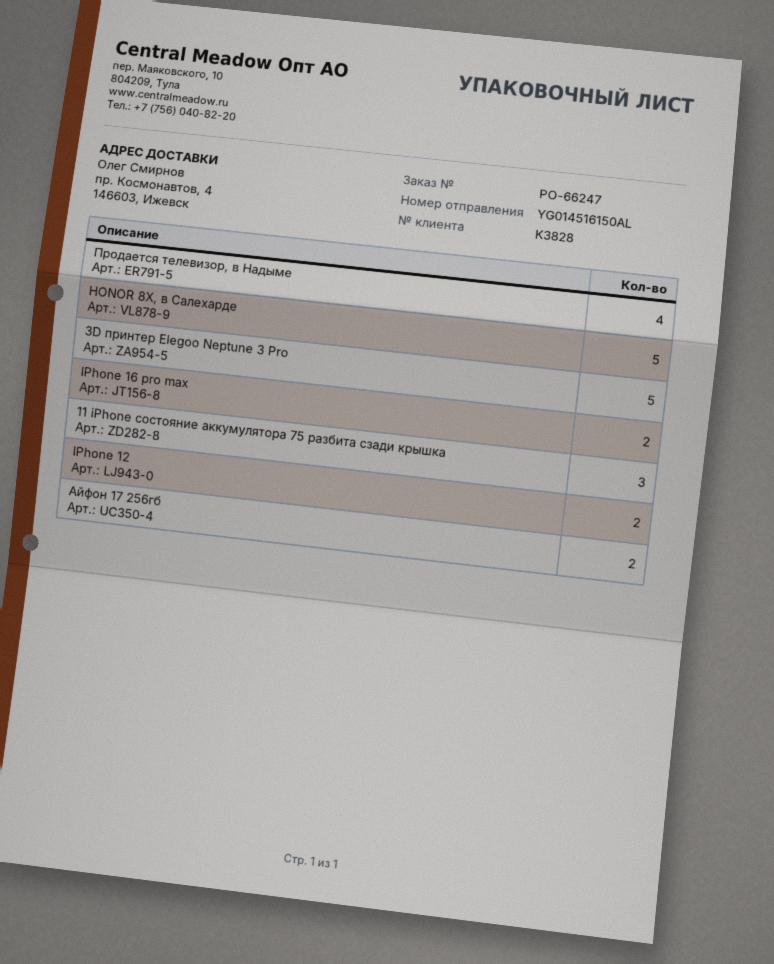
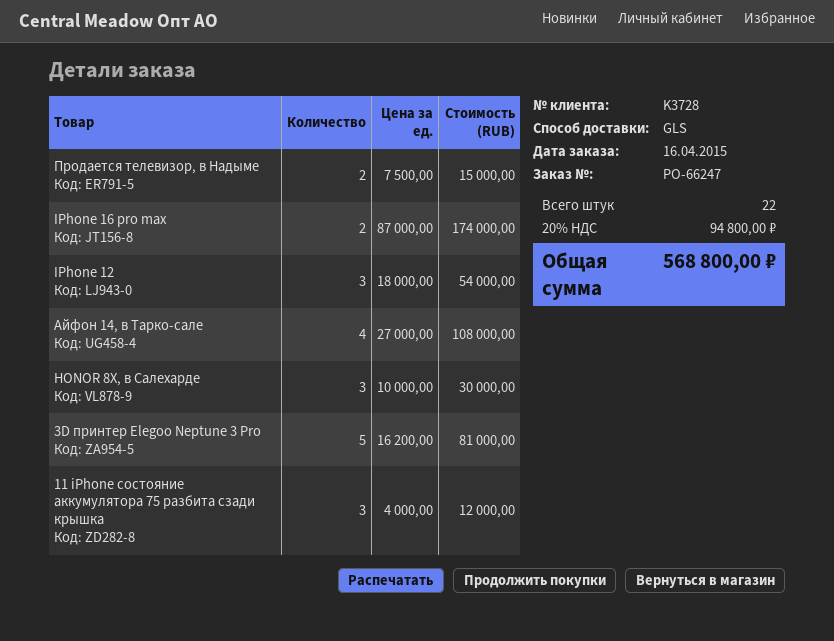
customer number: K3828 -> K3728
Продается телевизор, в Надыме: 4 -> 2
HONOR 8X, в Салехарде: 5 -> 3
IPhone 12: 2 -> 3
Айфон 17 256гб: 2 -> none
Айфон 14, в Тарко-сале: none -> 4

